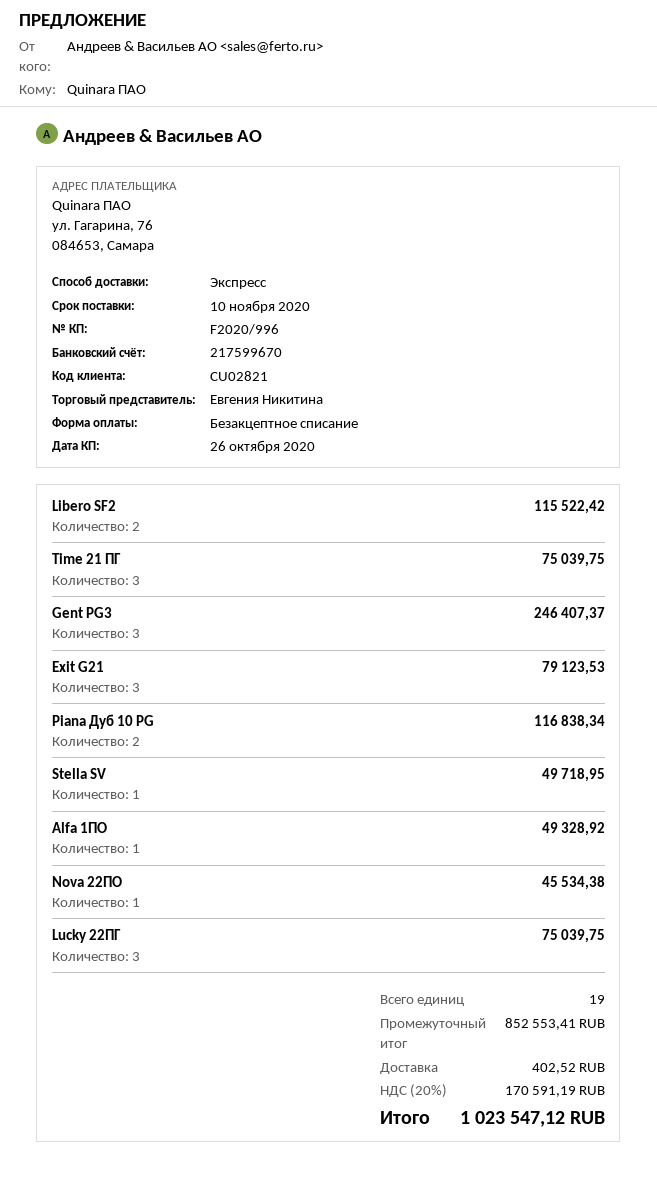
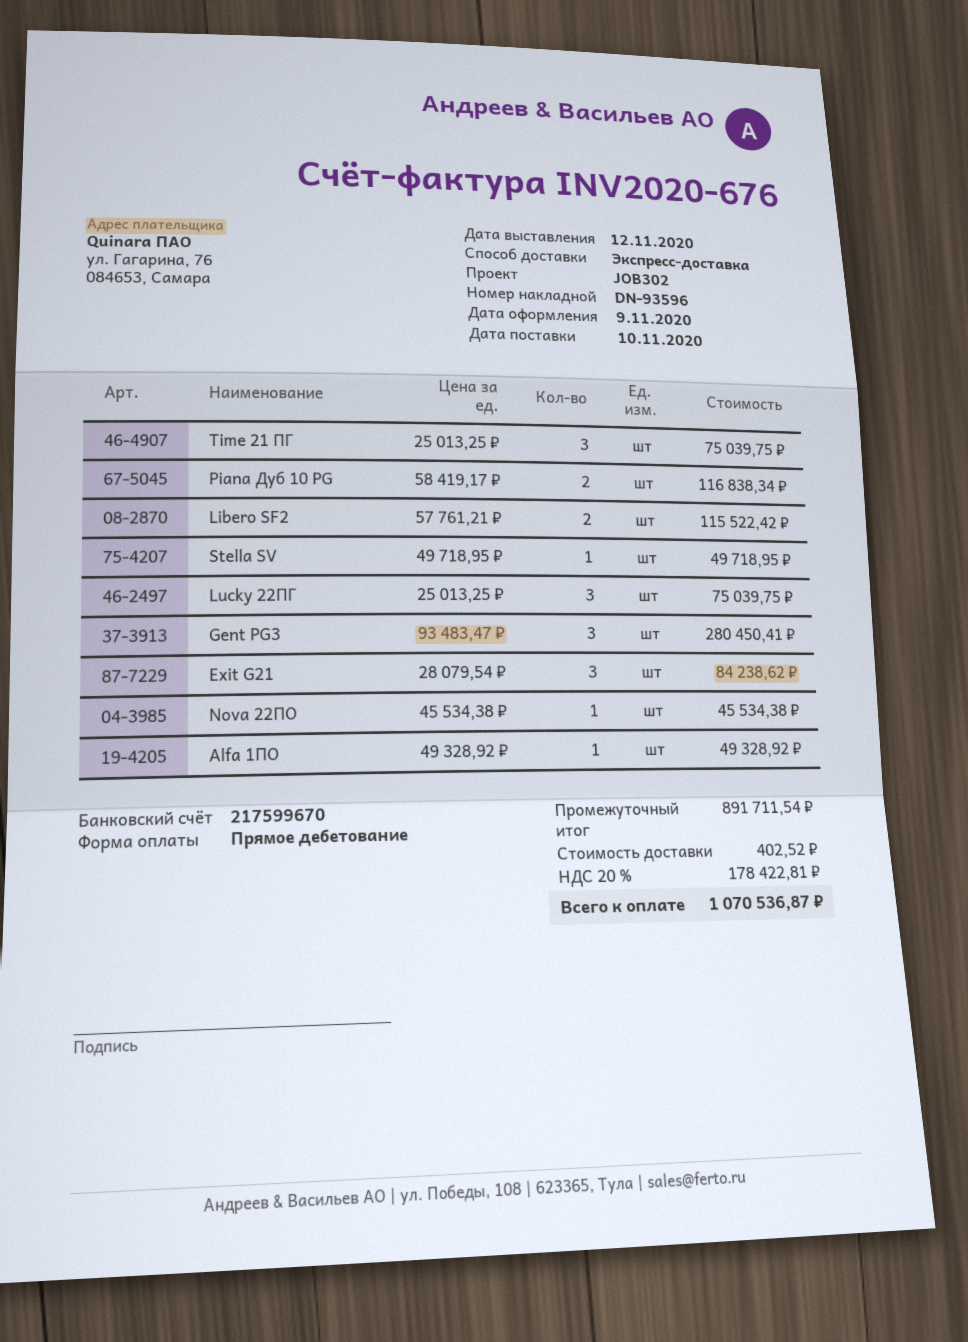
Gent PG3: 3 for 246407.37 -> 3 for 280450.41
Exit G21: 3 for 79123.53 -> 3 for 84238.62
subtotal: 852553.41 -> 891711.54
tax: 20% = 170591.19 -> 20% = 178422.81
total: 1023547.12 -> 1070536.87

